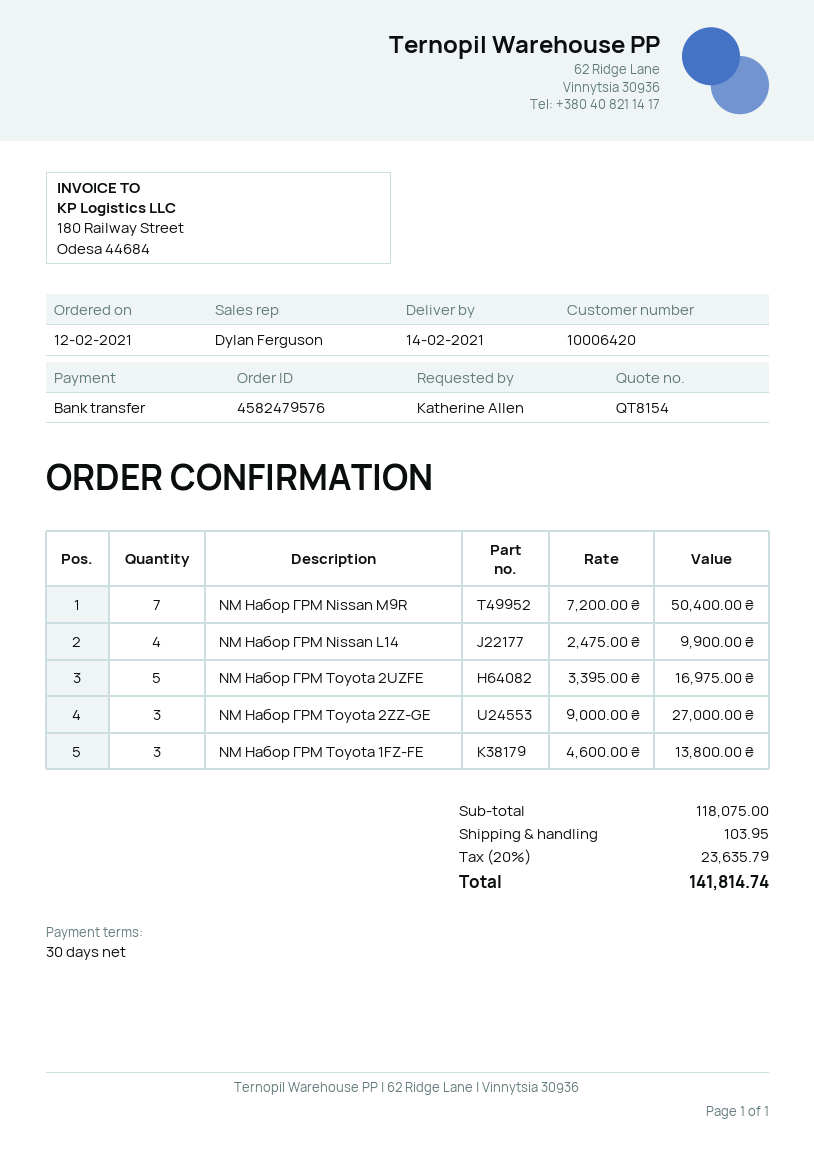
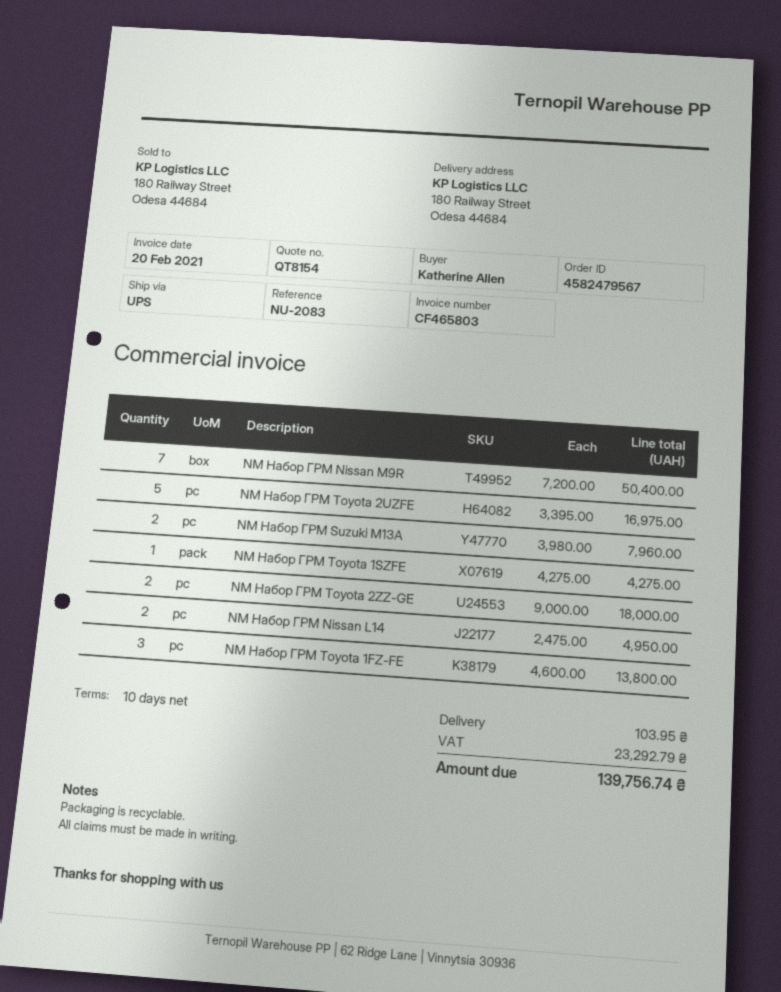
order number: 4582479576 -> 4582479567
payment terms: 30 days -> 10 days
NM Набор ГРМ Nissan L14: 4 x 2475.00 = 9900.00 -> 2 x 2475.00 = 4950.00
NM Набор ГРМ Toyota 2ZZ-GE: 3 x 9000.00 = 27000.00 -> 2 x 9000.00 = 18000.00
NM Набор ГРМ Suzuki M13A: none -> 2 x 3980.00 = 7960.00
NM Набор ГРМ Toyota 1SZFE: none -> 1 x 4275.00 = 4275.00
tax: 23635.79 -> 23292.79
total: 141814.74 -> 139756.74

